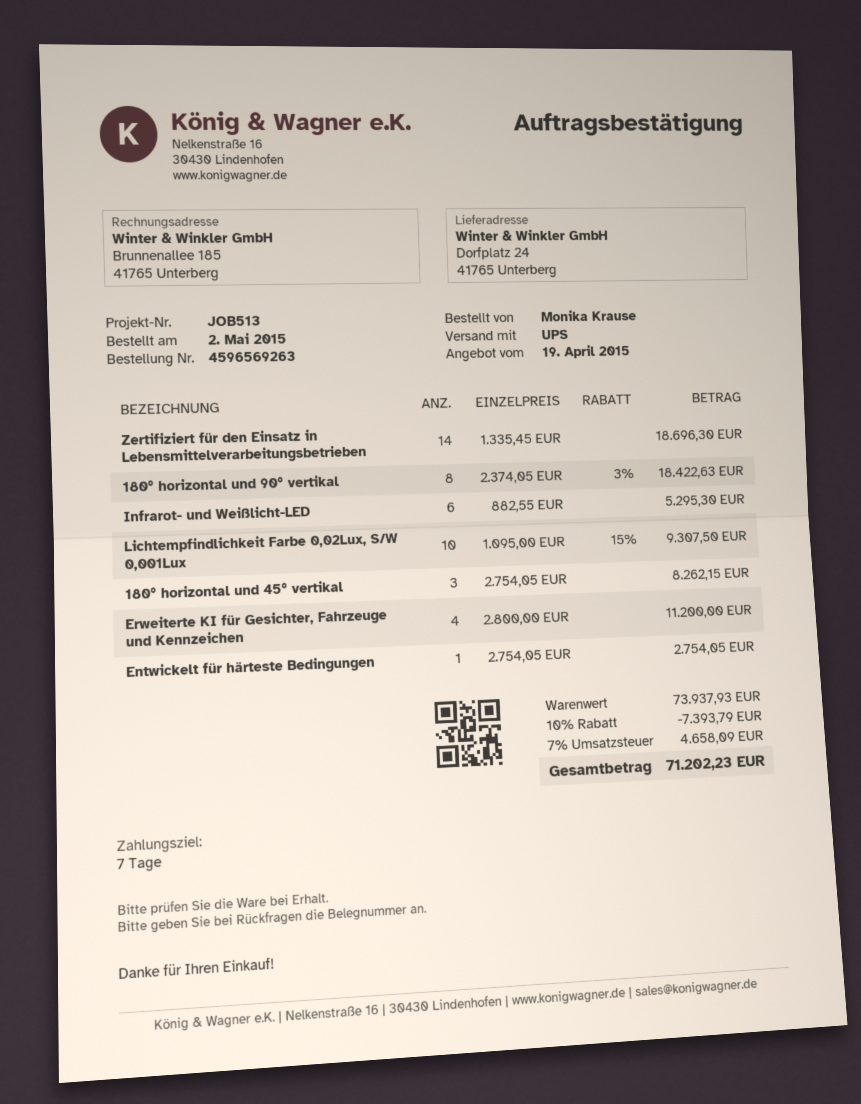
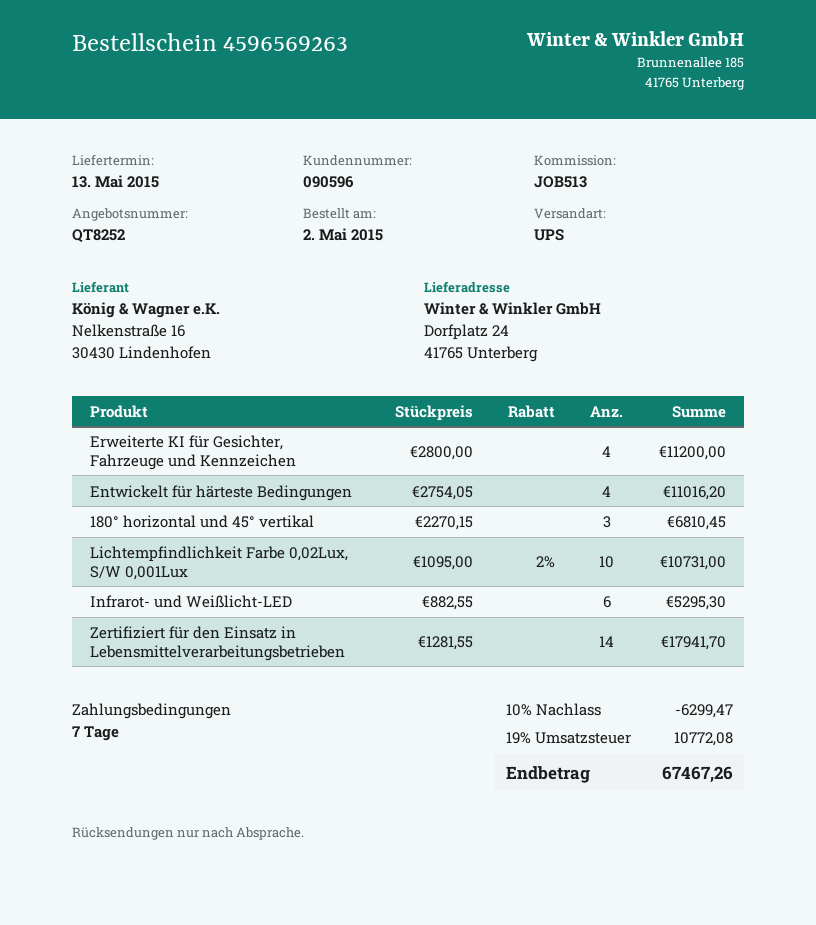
Zertifiziert für den Einsatz in Lebensmittelverarbeitungsbetrieben: 14 x 1335.45 = 18696.30 -> 14 x 1281.55 = 17941.70
180° horizontal und 90° vertikal: 8 x 2374.05 - 3% = 18422.63 -> none
Lichtempfindlichkeit Farbe 0,02Lux, S/W 0,001Lux: 10 x 1095.00 - 15% = 9307.50 -> 10 x 1095.00 - 2% = 10731.00
180° horizontal und 45° vertikal: 3 x 2754.05 = 8262.15 -> 3 x 2270.15 = 6810.45
Entwickelt für härteste Bedingungen: 1 x 2754.05 = 2754.05 -> 4 x 2754.05 = 11016.20
discount: 10% = 7393.79 -> 10% = 6299.47
tax: 7% = 4658.09 -> 19% = 10772.08
total: 71202.23 -> 67467.26

